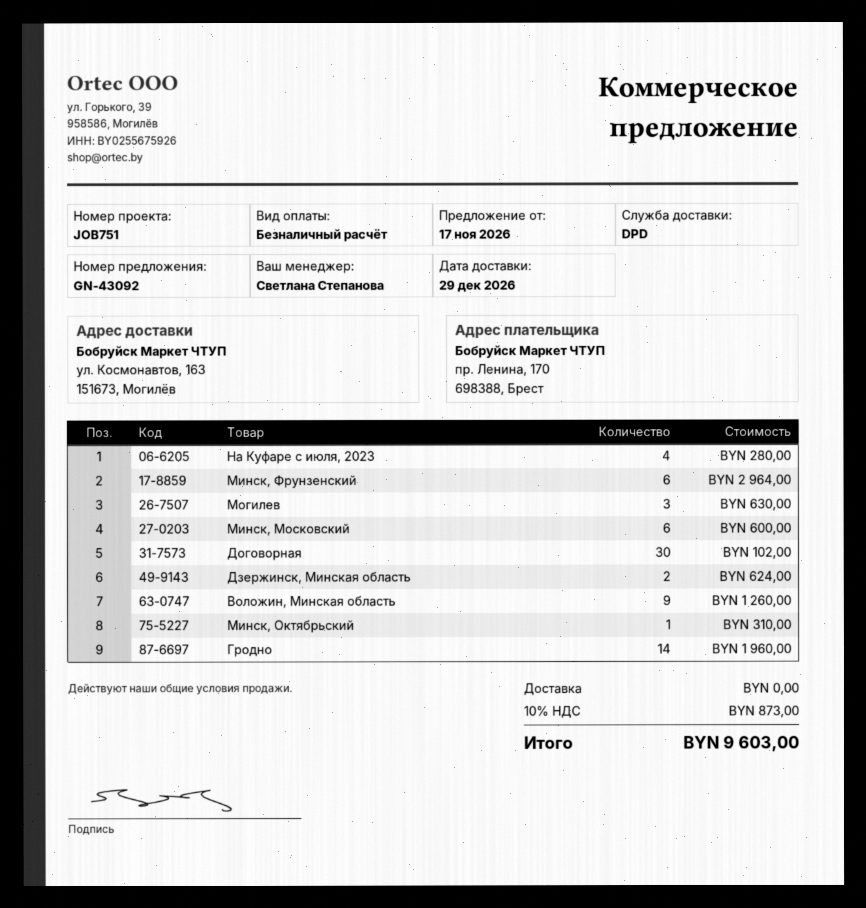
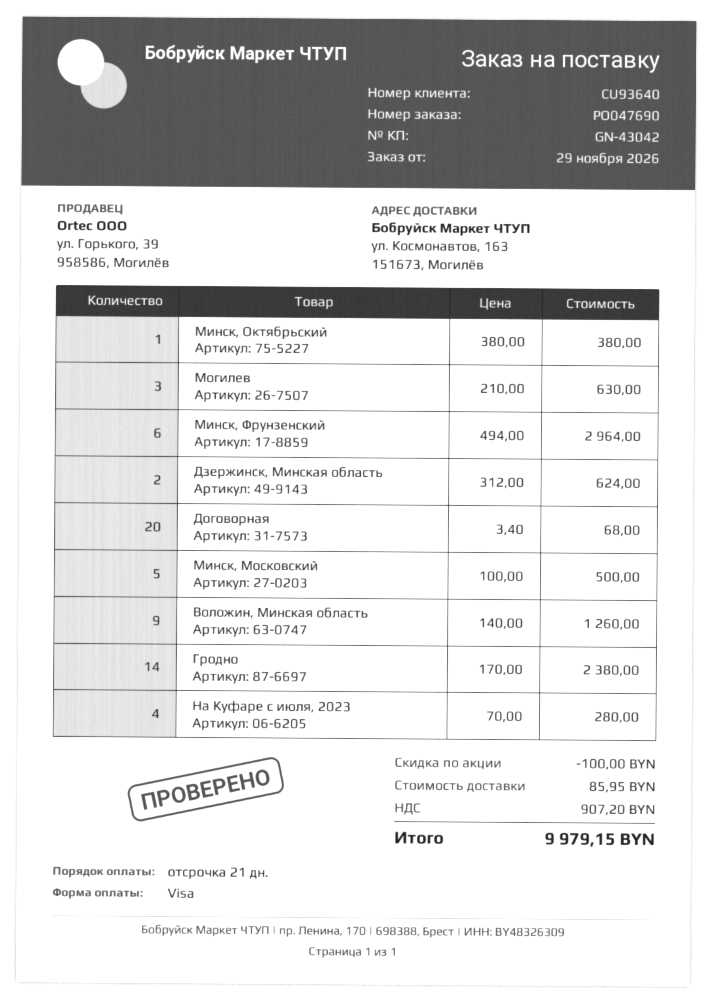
quote number: GN-43092 -> GN-43042
payment method: bank transfer -> Visa
Минск, Московский: 6 for 600.00 -> 5 for 500.00
Договорная: 30 for 102.00 -> 20 for 68.00
Минск, Октябрьский: 1 for 310.00 -> 1 for 380.00
Гродно: 14 for 1960.00 -> 14 for 2380.00
discount: none -> 100.00
shipping: 0.00 -> 85.95
tax: 873.00 -> 907.20
total: 9603.00 -> 9979.15

